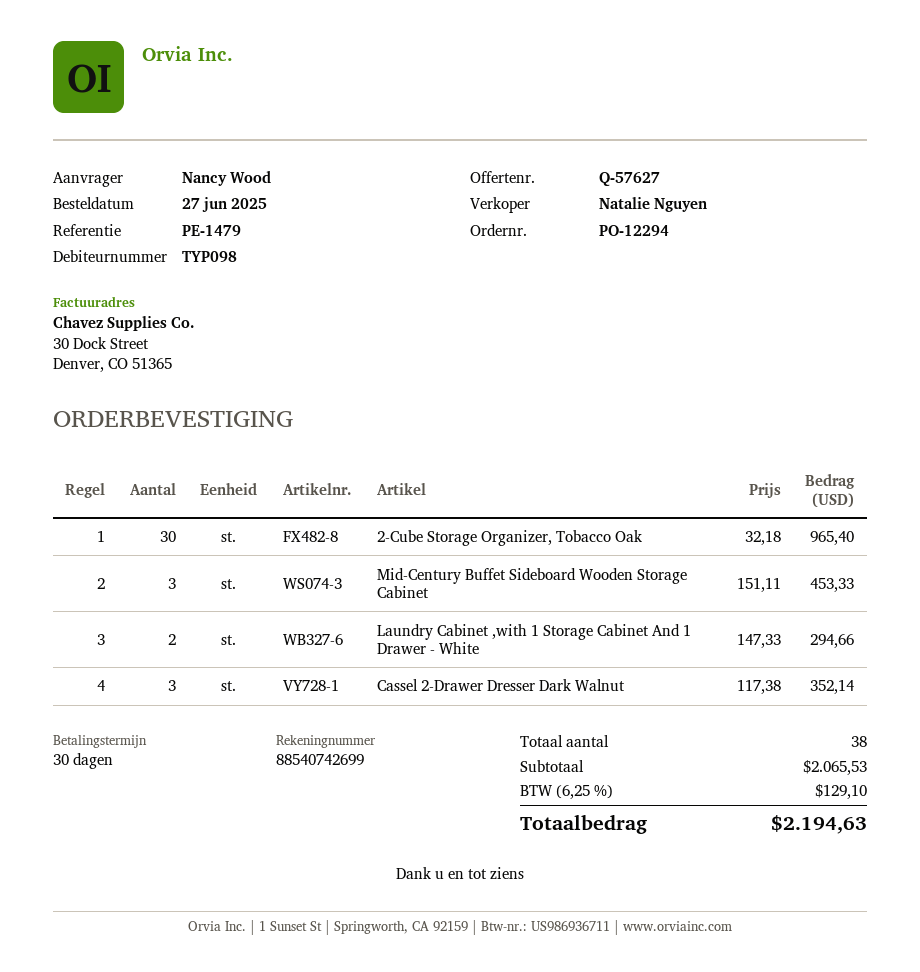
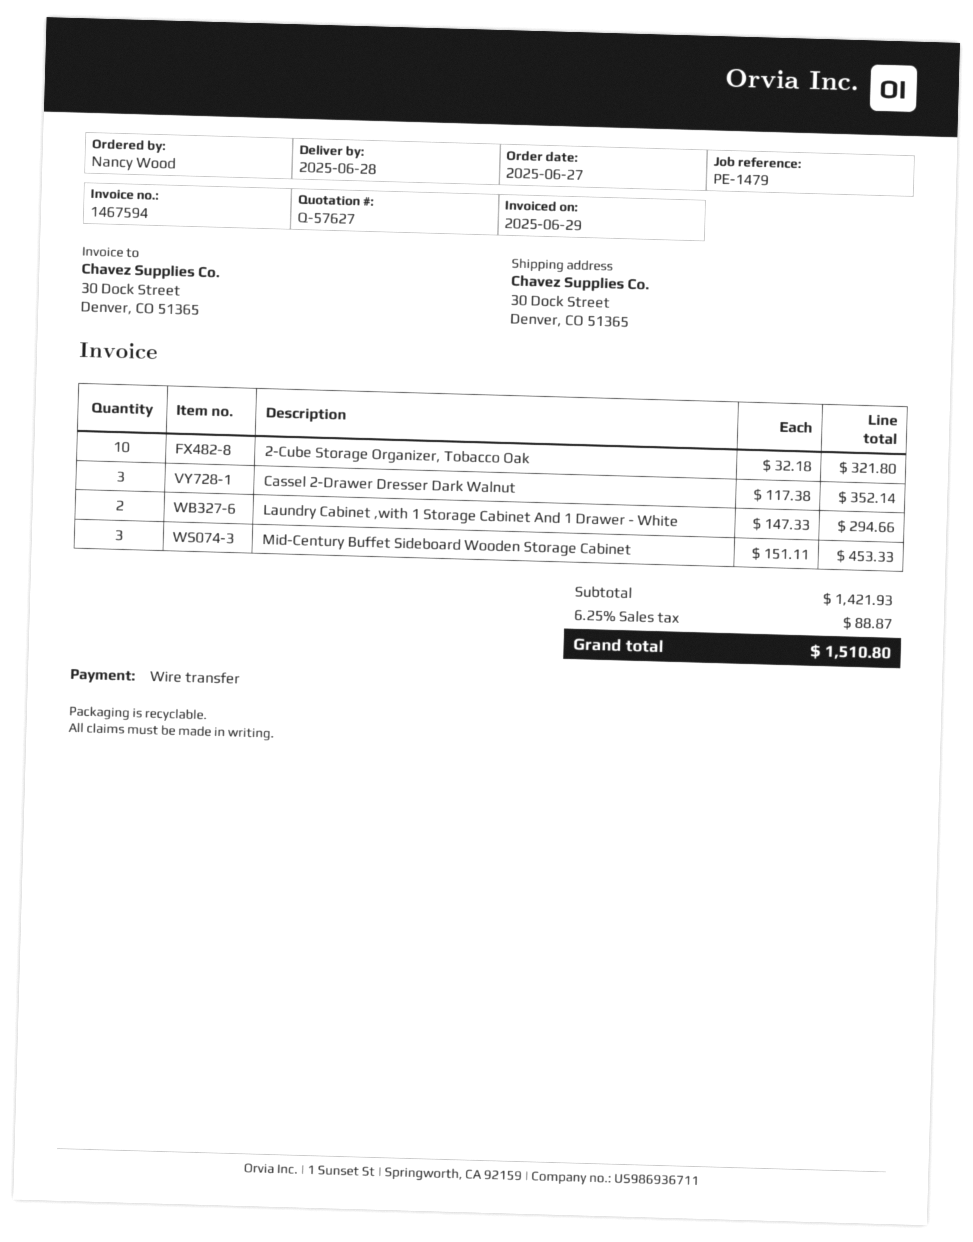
2-Cube Storage Organizer, Tobacco Oak: 30 x 32.18 = 965.40 -> 10 x 32.18 = 321.80
subtotal: 2065.53 -> 1421.93
tax: 6.25% = 129.10 -> 6.25% = 88.87
total: 2194.63 -> 1510.80

